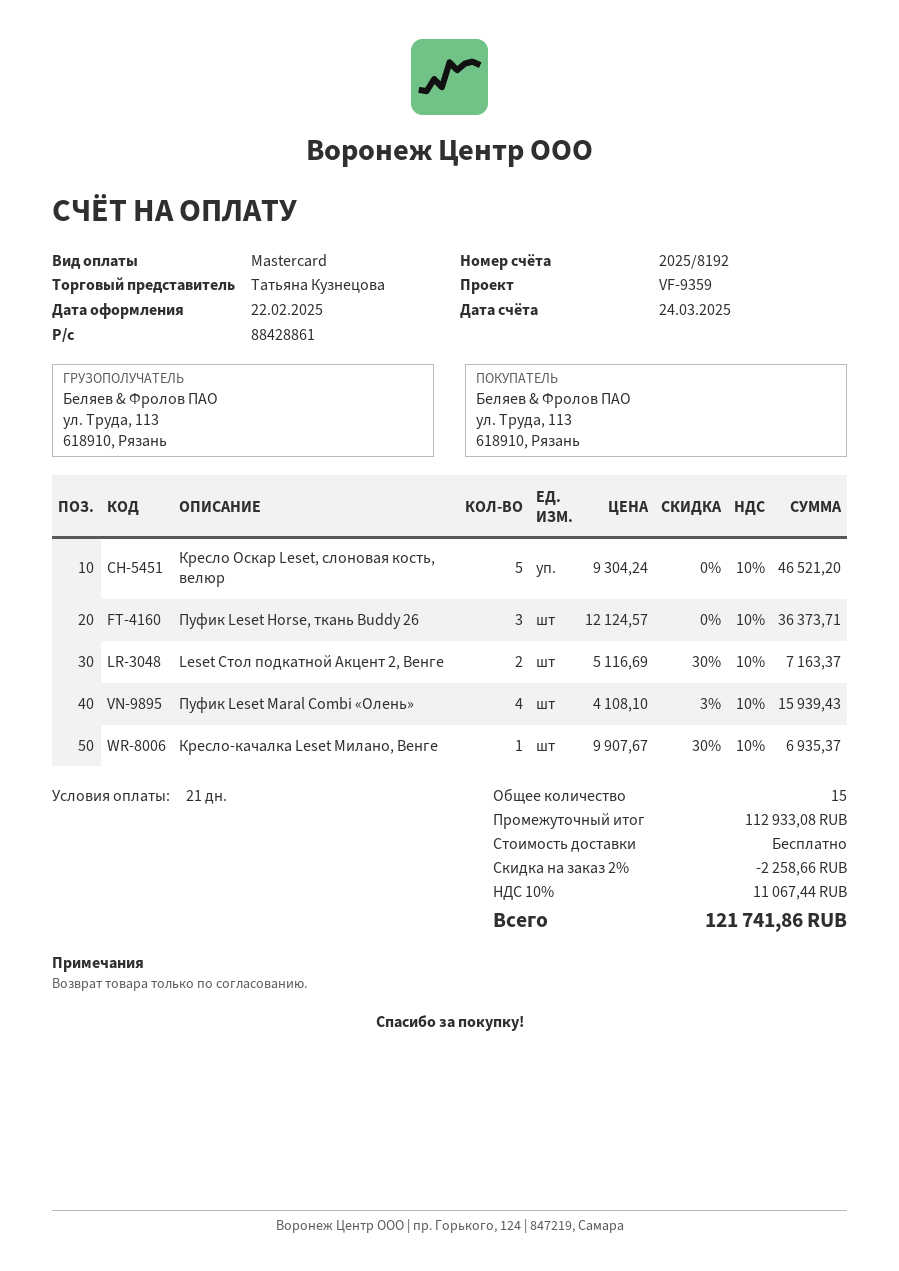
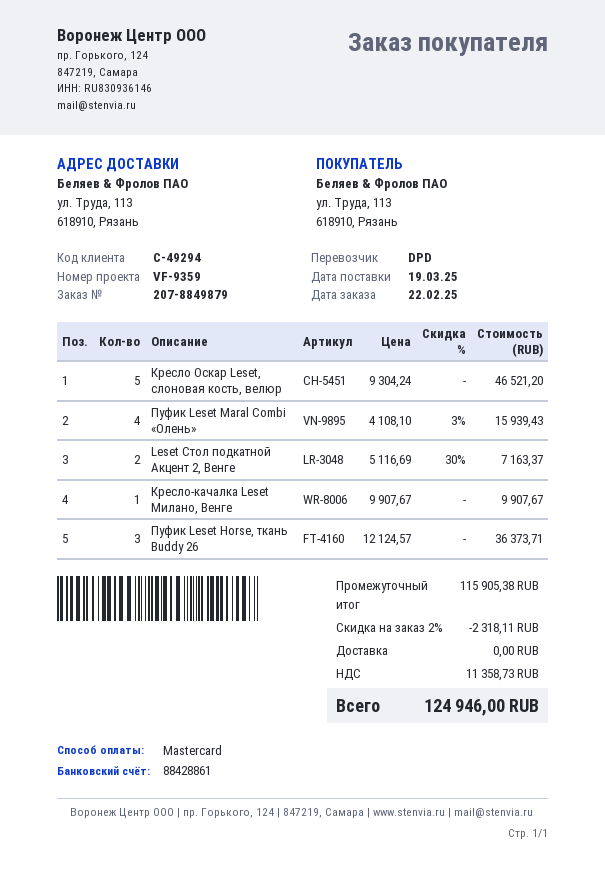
Кресло-качалка Leset Милано, Венге: 1 x 9907.67 - 30% = 6935.37 -> 1 x 9907.67 = 9907.67
subtotal: 112933.08 -> 115905.38
discount: 2% = 2258.66 -> 2% = 2318.11
tax: 11067.44 -> 11358.73
total: 121741.86 -> 124946.00

